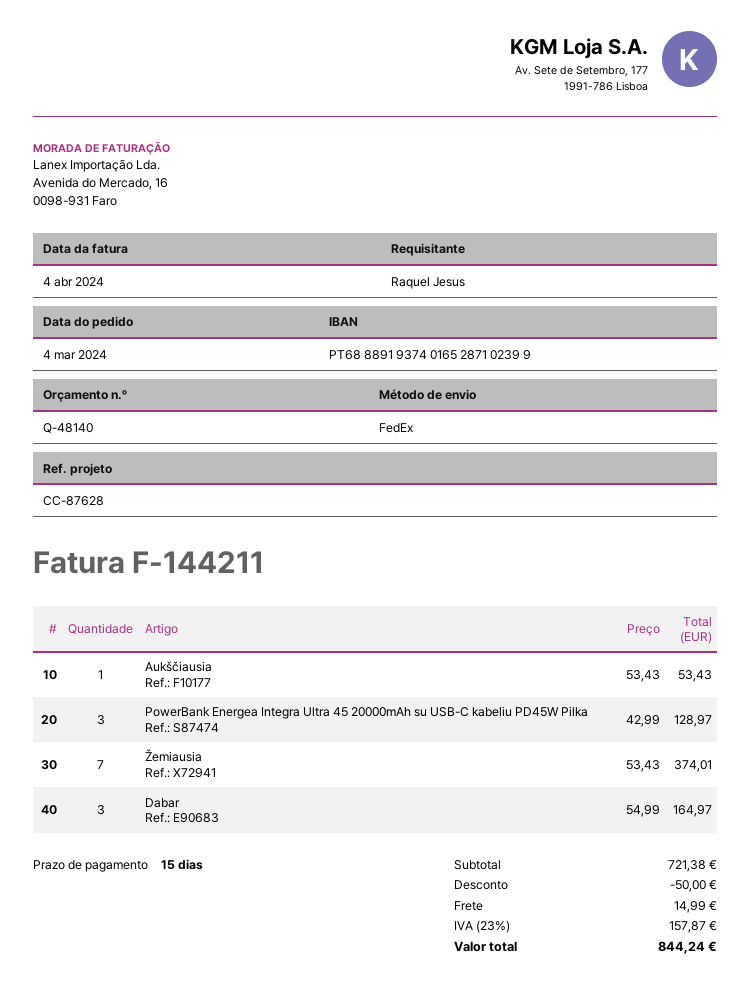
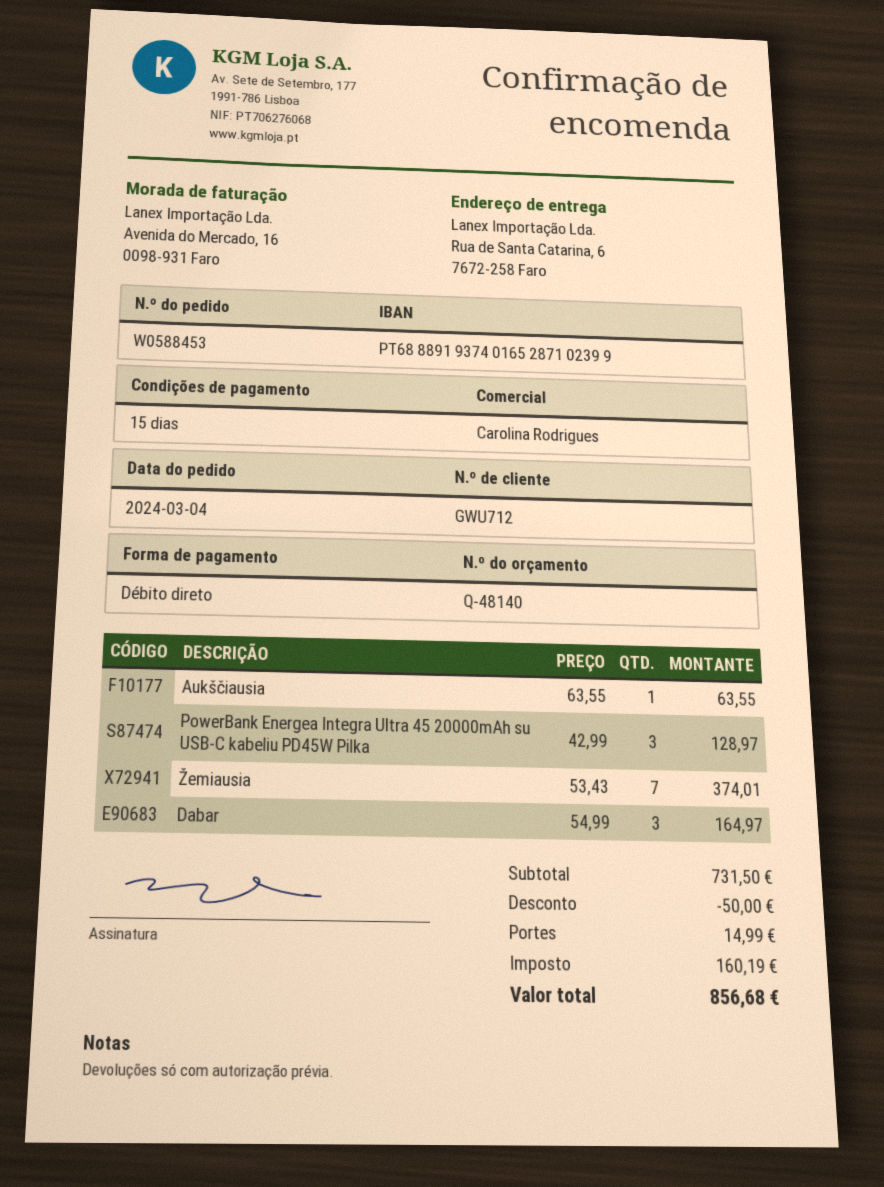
Aukščiausia: 1 x 53.43 = 53.43 -> 1 x 63.55 = 63.55
subtotal: 721.38 -> 731.50
tax: 157.87 -> 160.19
total: 844.24 -> 856.68

